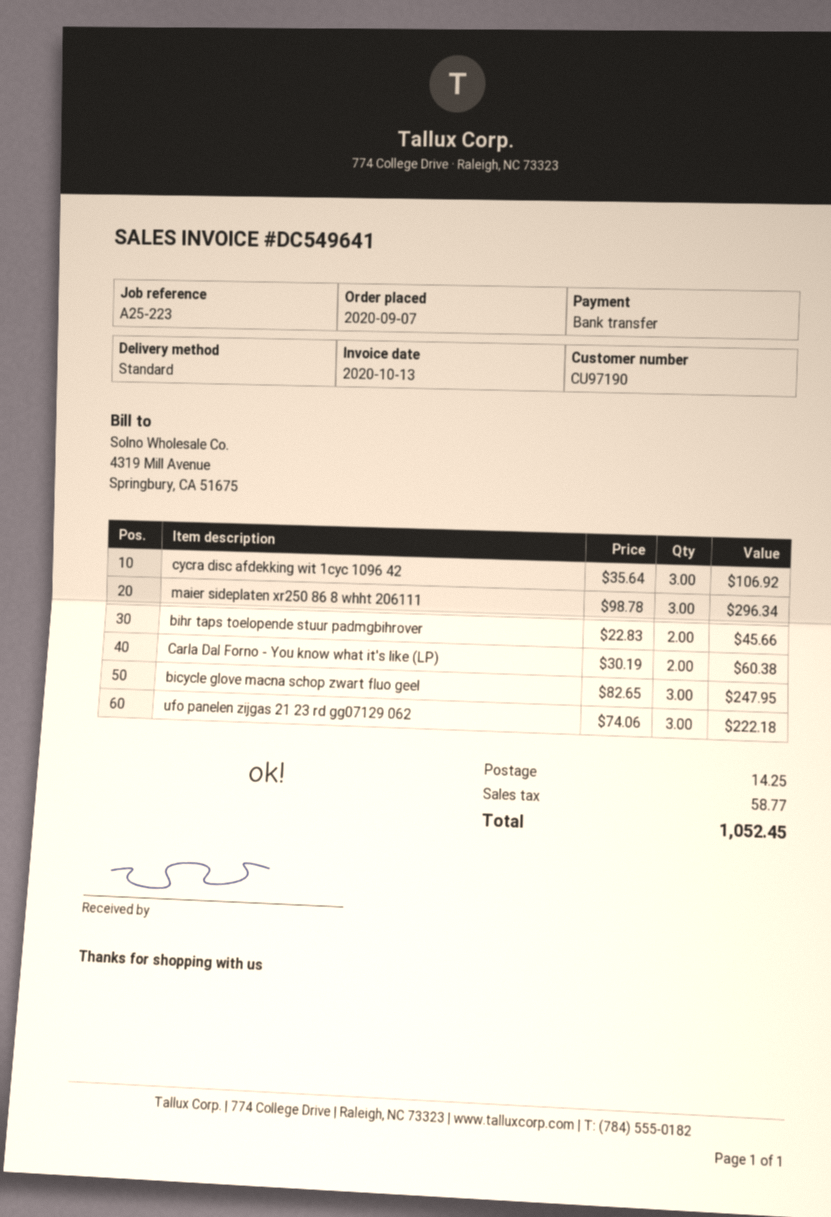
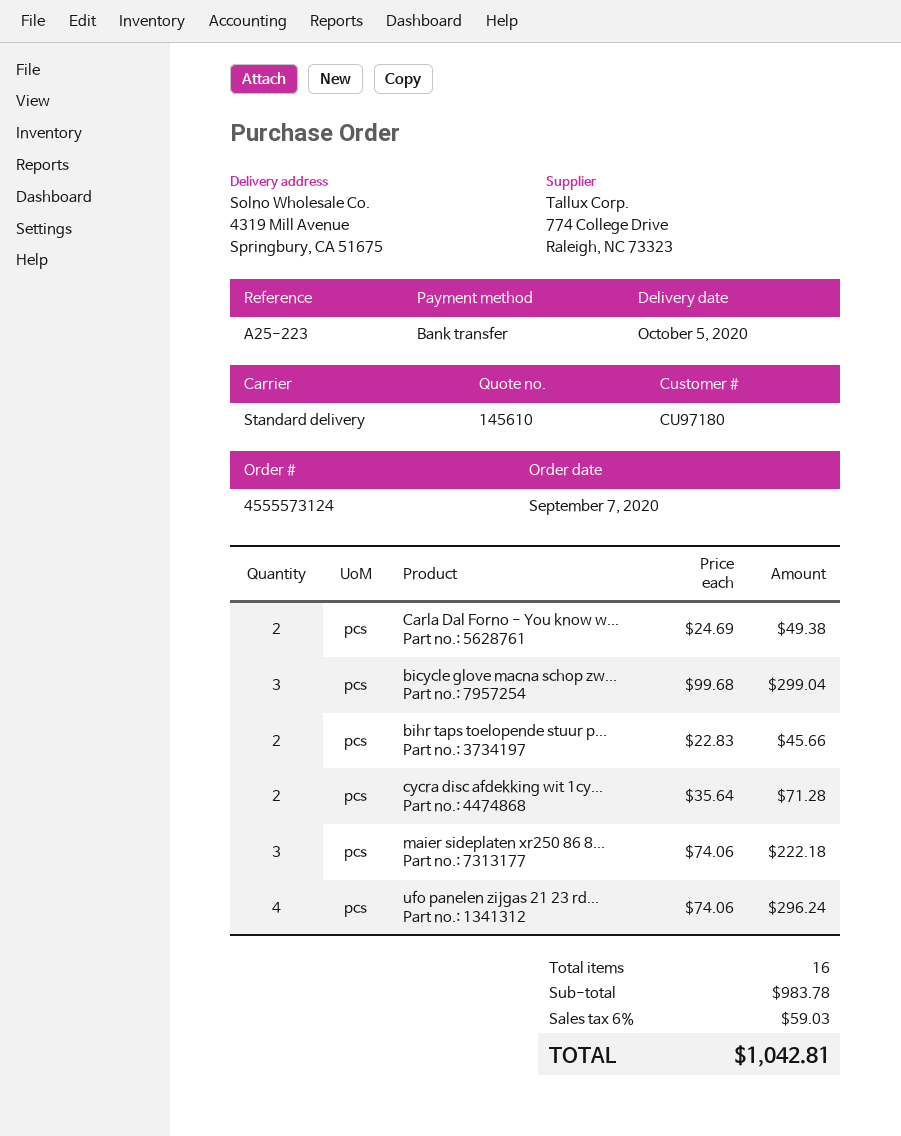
customer number: CU97190 -> CU97180
cycra disc afdekking wit 1cyc 1096 42: 3 x 35.64 = 106.92 -> 2 x 35.64 = 71.28
maier sideplaten xr250 86 8 whht 206111: 3 x 98.78 = 296.34 -> 3 x 74.06 = 222.18
Carla Dal Forno - You know what it's like (LP): 2 x 30.19 = 60.38 -> 2 x 24.69 = 49.38
bicycle glove macna schop zwart fluo geel: 3 x 82.65 = 247.95 -> 3 x 99.68 = 299.04
ufo panelen zijgas 21 23 rd gg07129 062: 3 x 74.06 = 222.18 -> 4 x 74.06 = 296.24
shipping: 14.25 -> none
tax: 58.77 -> 59.03
total: 1052.45 -> 1042.81

